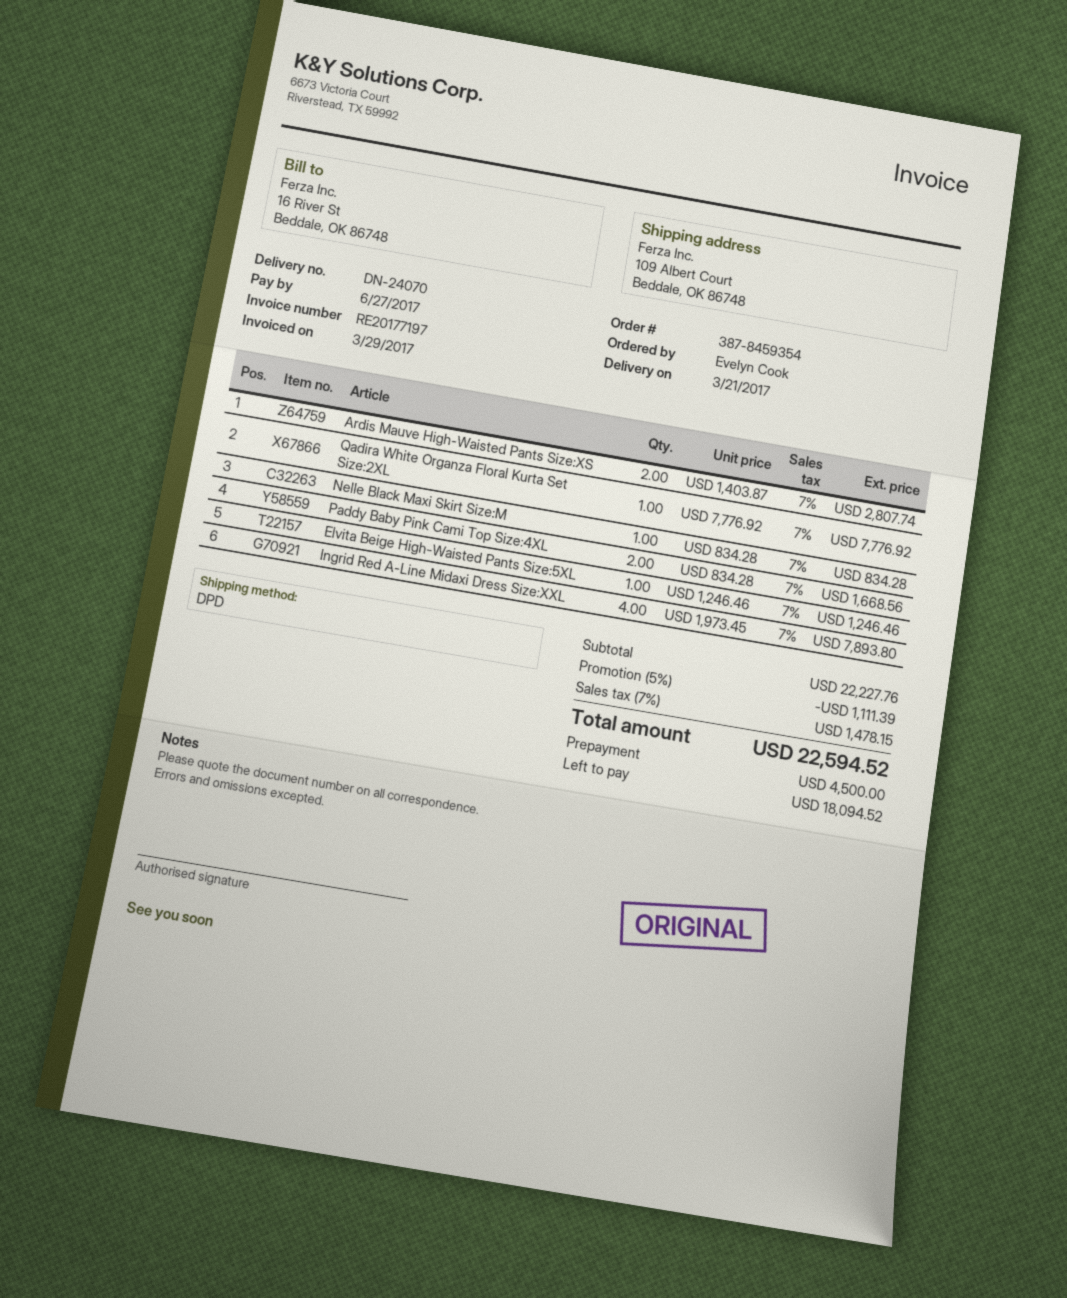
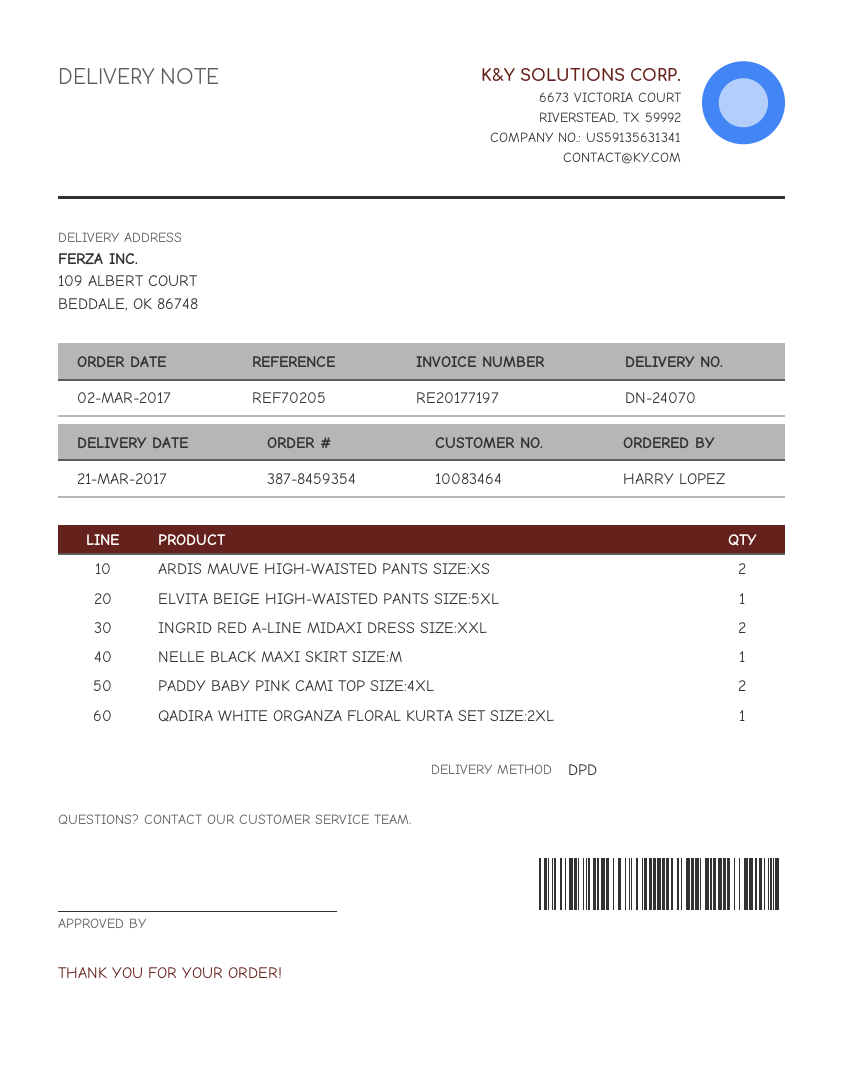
ordered by: Evelyn Cook -> HARRY LOPEZ
Ingrid Red A-Line Midaxi Dress Size:XXL: 4 -> 2

